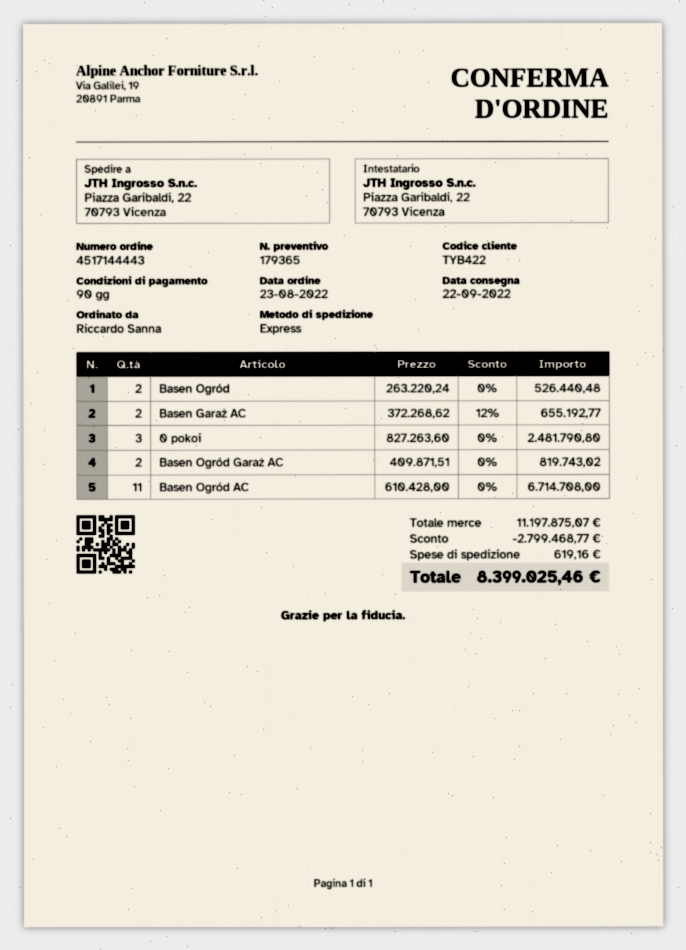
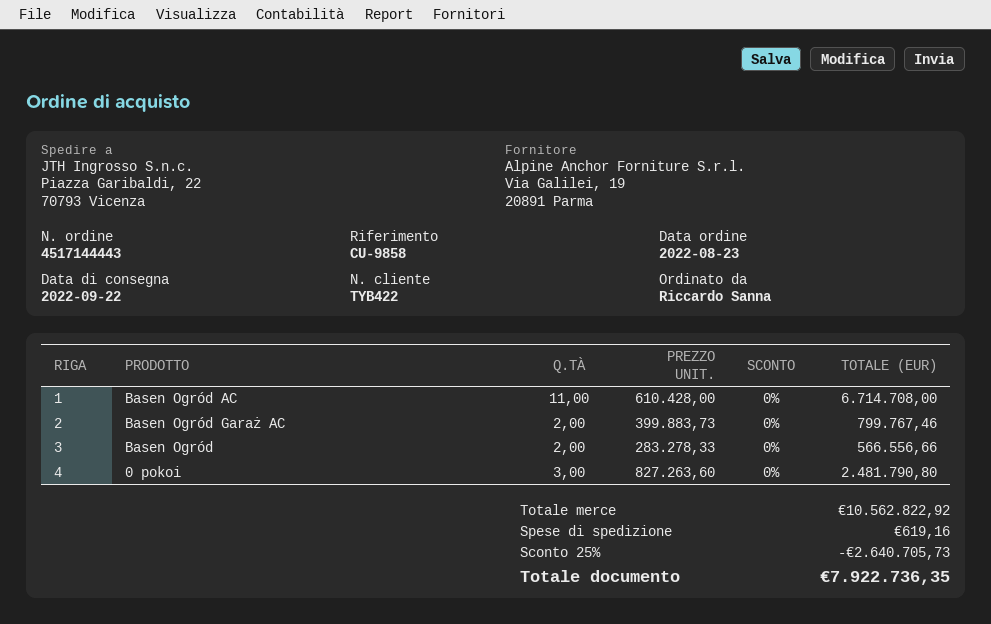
Basen Ogród: 2 x 263220.24 = 526440.48 -> 2 x 283278.33 = 566556.66
Basen Garaż AC: 2 x 372268.62 - 12% = 655192.77 -> none
Basen Ogród Garaż AC: 2 x 409871.51 = 819743.02 -> 2 x 399883.73 = 799767.46
subtotal: 11197875.07 -> 10562822.92
discount: 2799468.77 -> 2640705.73
total: 8399025.46 -> 7922736.35

